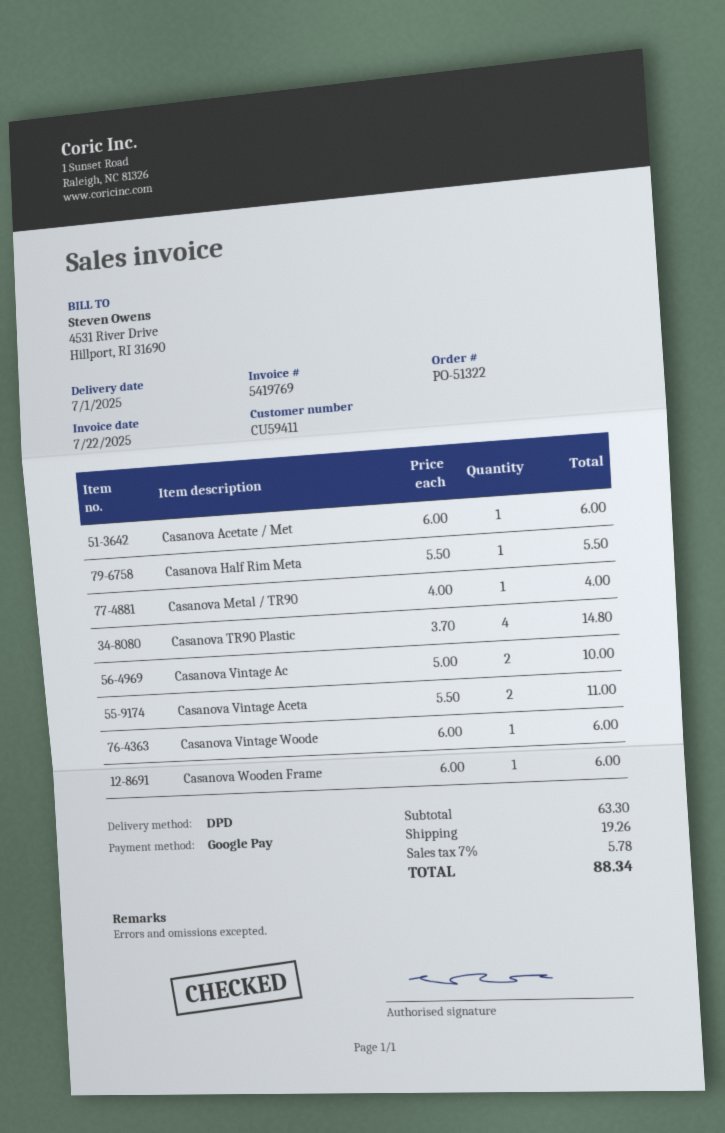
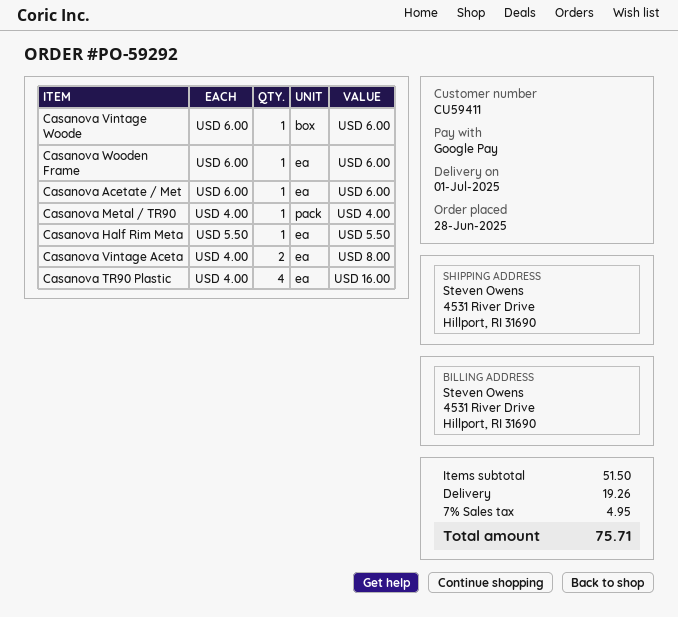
order number: PO-51322 -> PO-59292
Casanova TR90 Plastic: 4 x 3.70 = 14.80 -> 4 x 4.00 = 16.00
Casanova Vintage Ac: 2 x 5.00 = 10.00 -> none
Casanova Vintage Aceta: 2 x 5.50 = 11.00 -> 2 x 4.00 = 8.00
subtotal: 63.30 -> 51.50
tax: 7% = 5.78 -> 7% = 4.95
total: 88.34 -> 75.71

